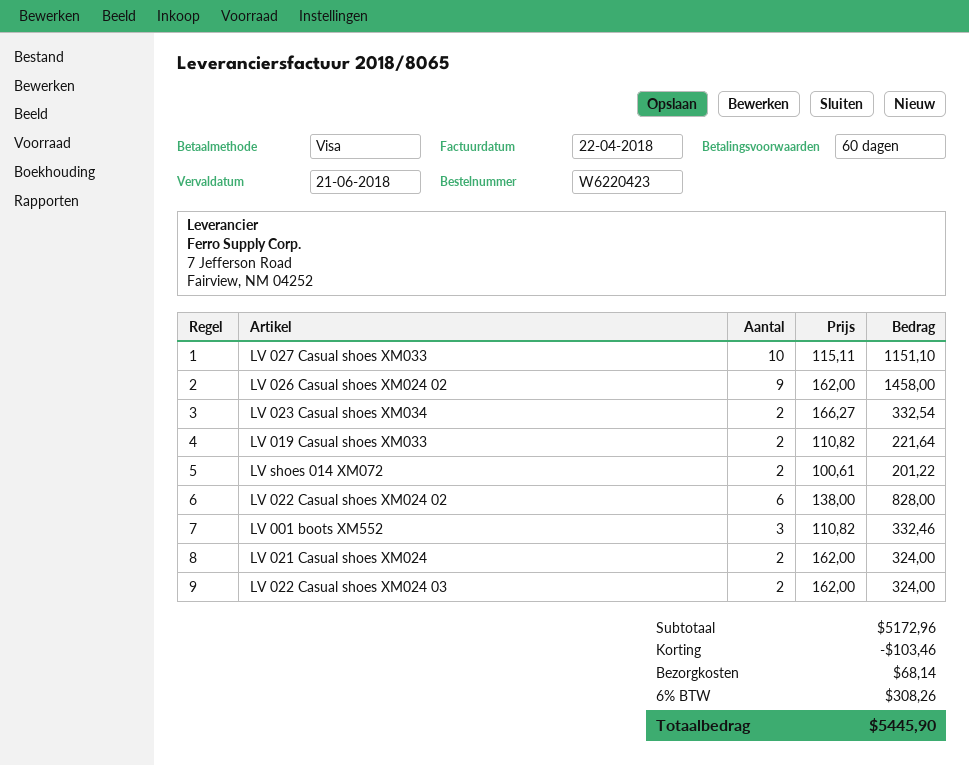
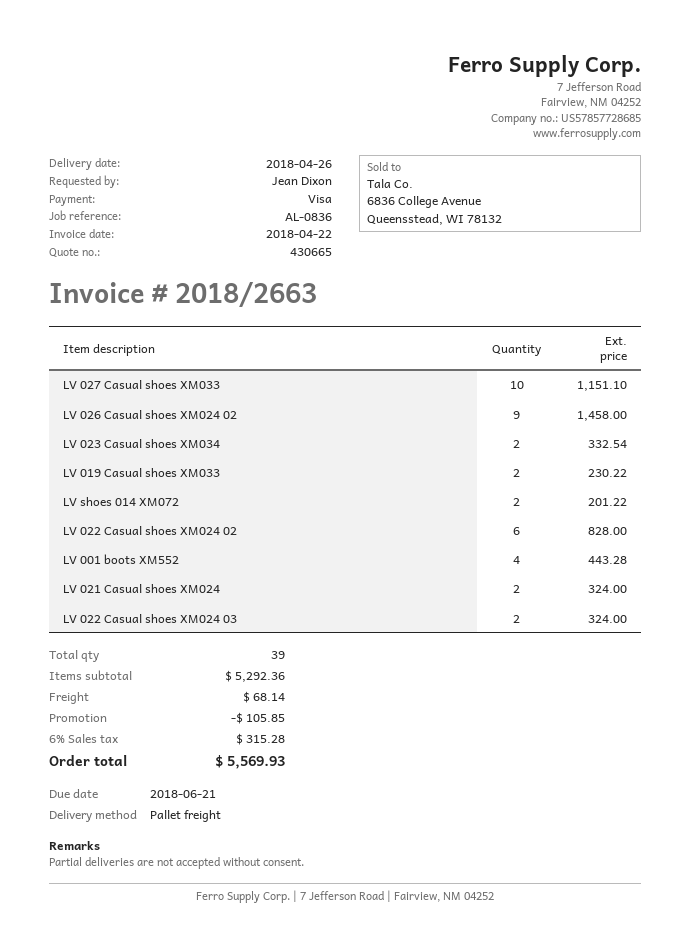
invoice number: 2018/8065 -> 2018/2663
LV 019 Casual shoes XM033: 2 for 221.64 -> 2 for 230.22
LV 001 boots XM552: 3 for 332.46 -> 4 for 443.28
subtotal: 5172.96 -> 5292.36
discount: 103.46 -> 105.85
tax: 6% = 308.26 -> 6% = 315.28
total: 5445.90 -> 5569.93

